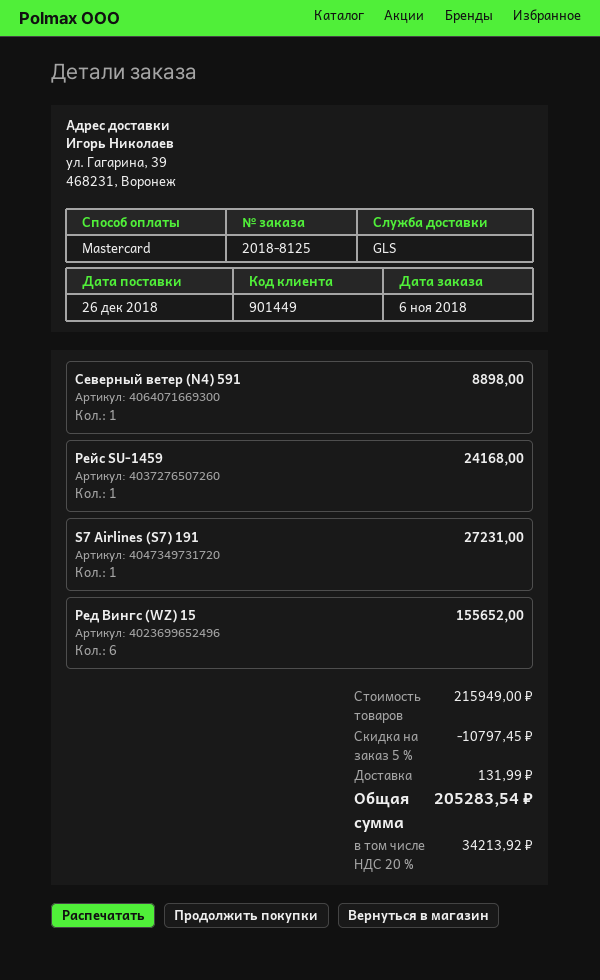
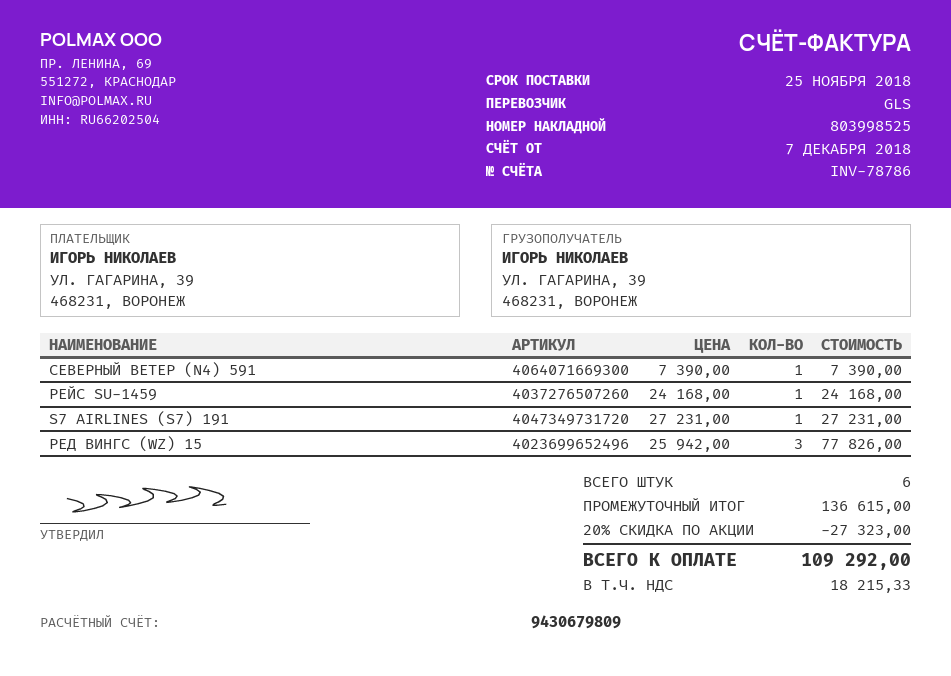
delivery date: 2018-12-26 -> 2018-11-25
Северный ветер (N4) 591: 1 for 8898.00 -> 1 for 7390.00
Ред Вингс (WZ) 15: 6 for 155652.00 -> 3 for 77826.00
subtotal: 215949.00 -> 136615.00
discount: 5% = 10797.45 -> 20% = 27323.00
shipping: 131.99 -> none
tax: 34213.92 -> 18215.33
total: 205283.54 -> 109292.00

